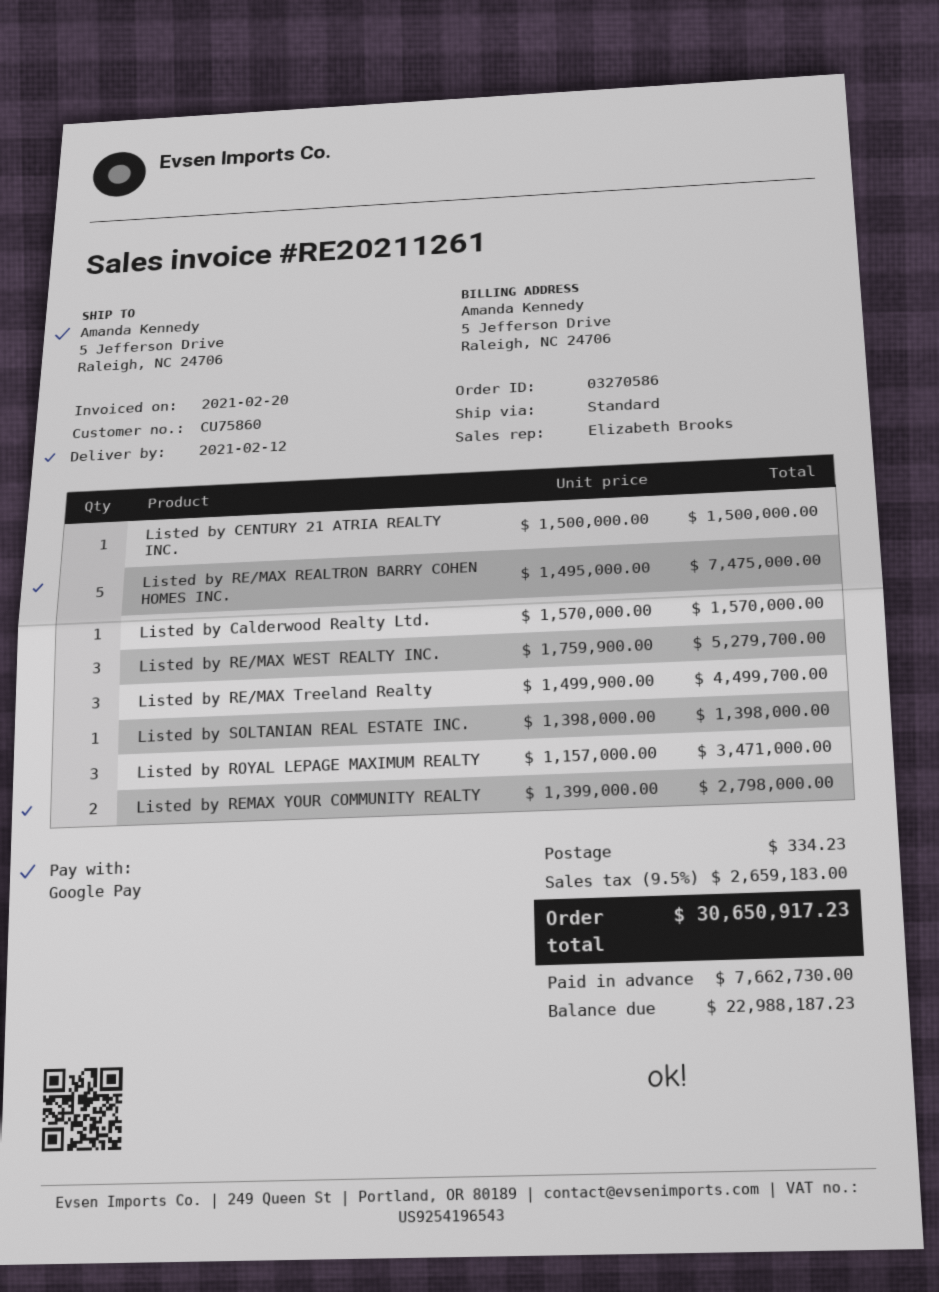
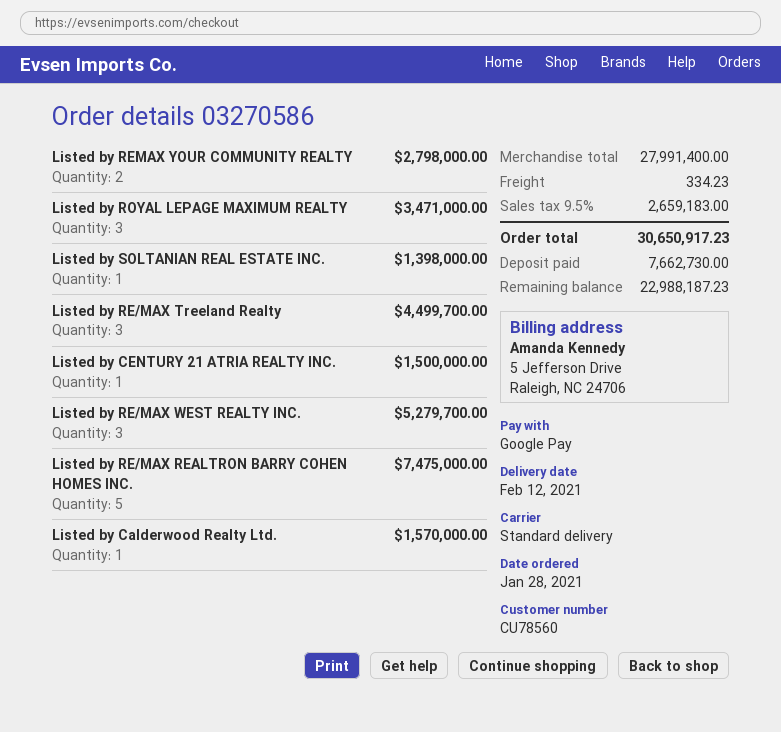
customer number: CU75860 -> CU78560

